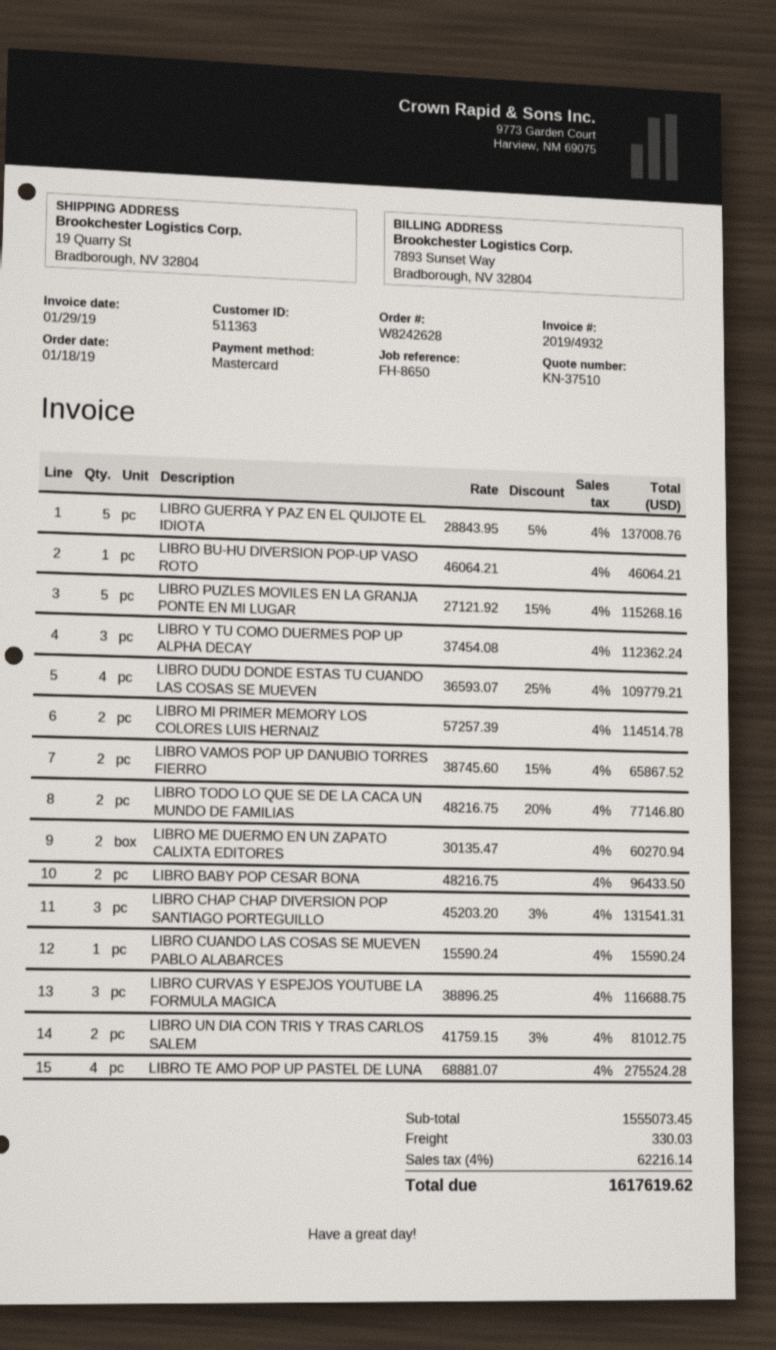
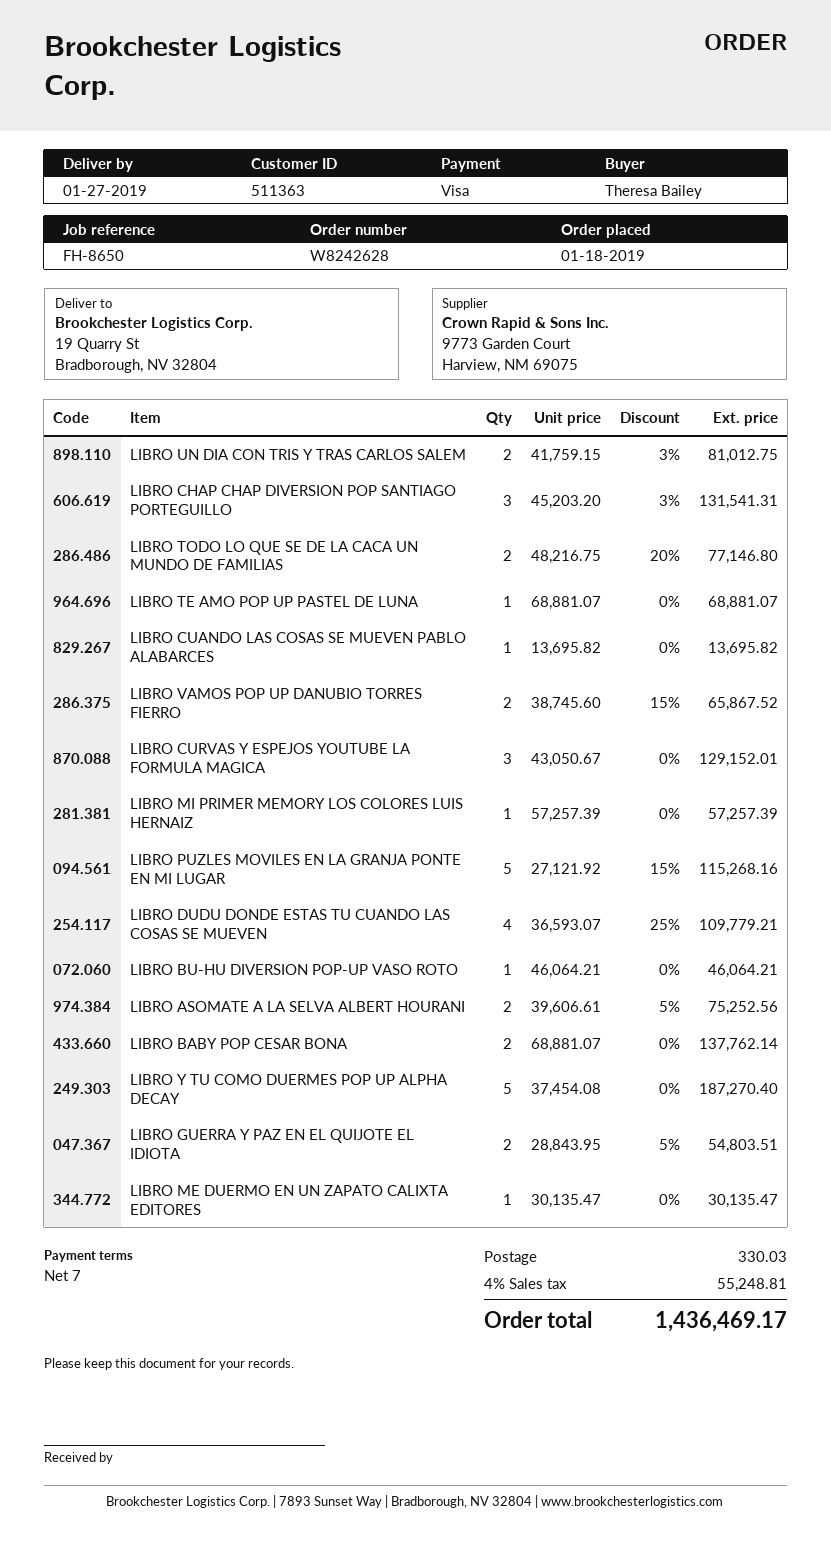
payment method: Mastercard -> Visa
LIBRO GUERRA Y PAZ EN EL QUIJOTE EL IDIOTA: 5 x 28843.95 - 5% = 137008.76 -> 2 x 28843.95 - 5% = 54803.51
LIBRO Y TU COMO DUERMES POP UP ALPHA DECAY: 3 x 37454.08 = 112362.24 -> 5 x 37454.08 = 187270.40
LIBRO MI PRIMER MEMORY LOS COLORES LUIS HERNAIZ: 2 x 57257.39 = 114514.78 -> 1 x 57257.39 = 57257.39
LIBRO ME DUERMO EN UN ZAPATO CALIXTA EDITORES: 2 x 30135.47 = 60270.94 -> 1 x 30135.47 = 30135.47
LIBRO BABY POP CESAR BONA: 2 x 48216.75 = 96433.50 -> 2 x 68881.07 = 137762.14
LIBRO CUANDO LAS COSAS SE MUEVEN PABLO ALABARCES: 1 x 15590.24 = 15590.24 -> 1 x 13695.82 = 13695.82
LIBRO CURVAS Y ESPEJOS YOUTUBE LA FORMULA MAGICA: 3 x 38896.25 = 116688.75 -> 3 x 43050.67 = 129152.01
LIBRO TE AMO POP UP PASTEL DE LUNA: 4 x 68881.07 = 275524.28 -> 1 x 68881.07 = 68881.07
LIBRO ASOMATE A LA SELVA ALBERT HOURANI: none -> 2 x 39606.61 - 5% = 75252.56
tax: 4% = 62216.14 -> 4% = 55248.81
total: 1617619.62 -> 1436469.17

